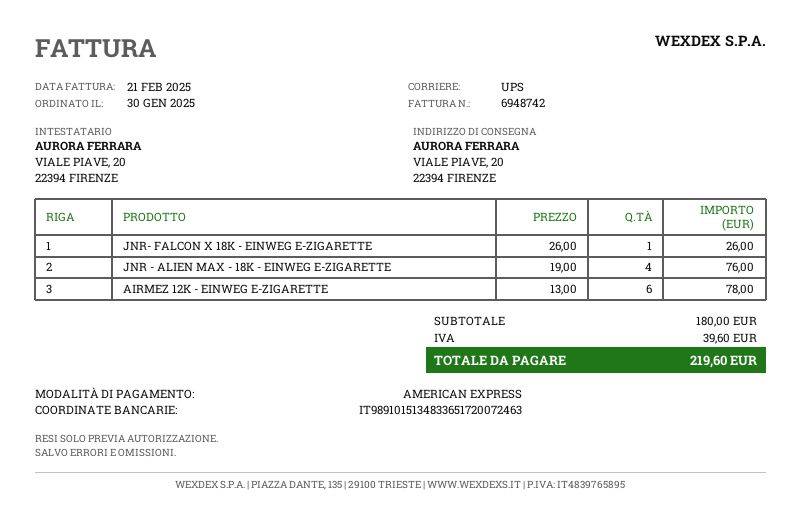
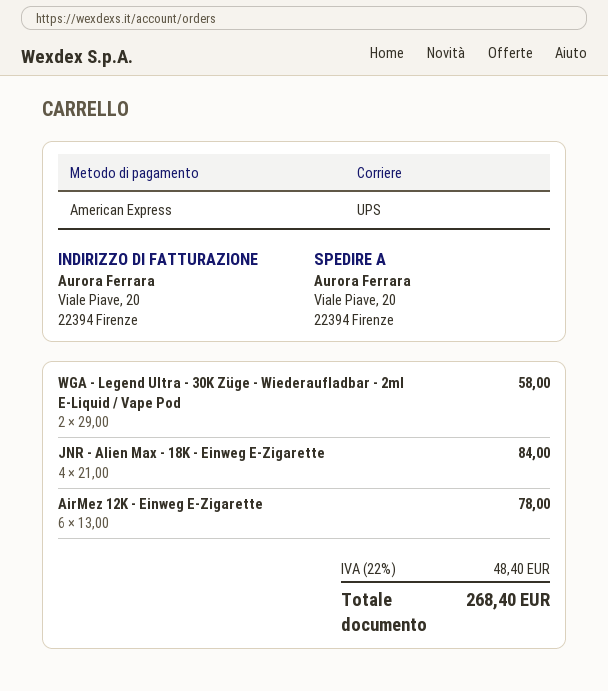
JNR- FALCON X 18K - EINWEG E-ZIGARETTE: 1 x 26.00 = 26.00 -> none
JNR - ALIEN MAX - 18K - EINWEG E-ZIGARETTE: 4 x 19.00 = 76.00 -> 4 x 21.00 = 84.00
WGA - Legend Ultra - 30K Züge - Wiederaufladbar - 2ml E-Liquid / Vape Pod: none -> 2 x 29.00 = 58.00
tax: 39.60 -> 48.40
total: 219.60 -> 268.40

